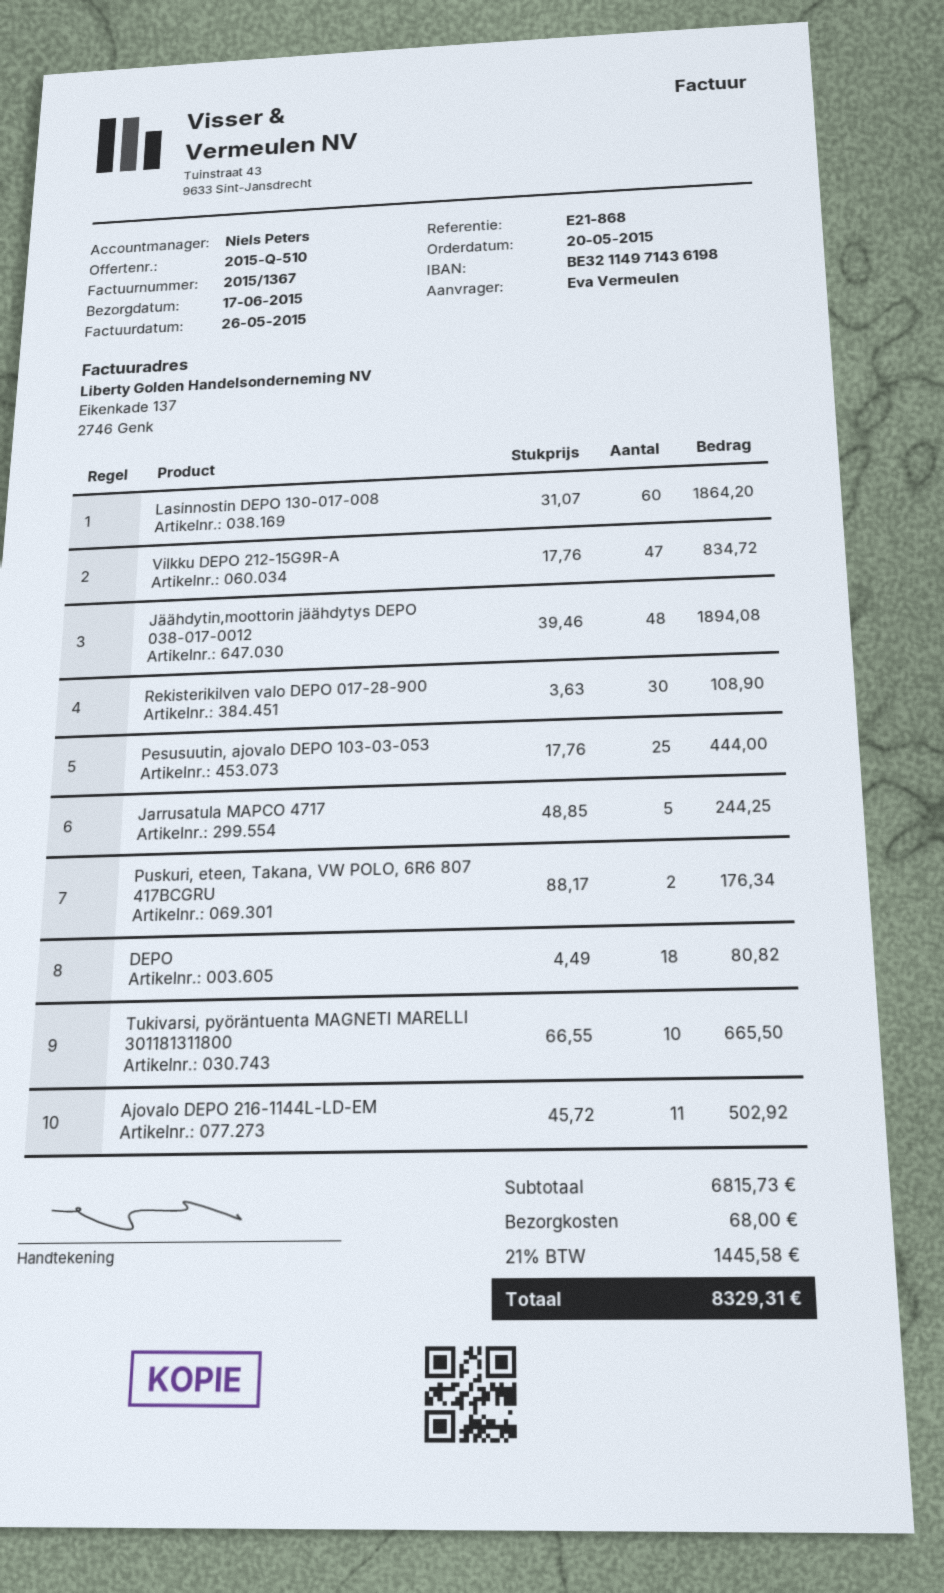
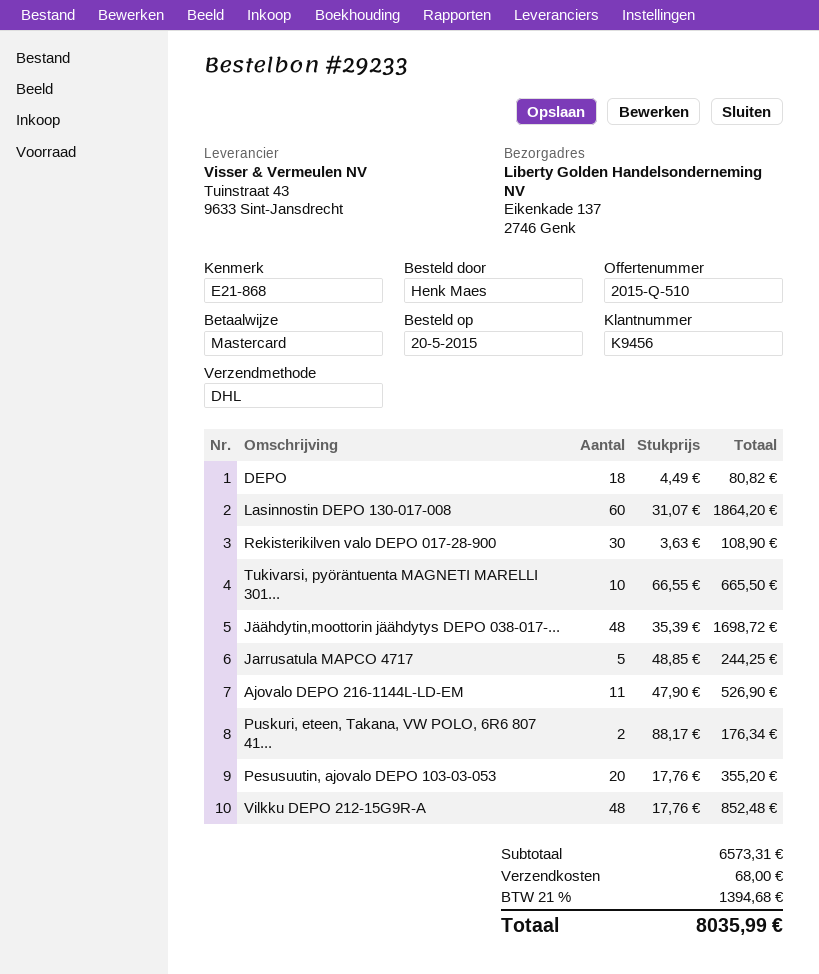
ordered by: Eva Vermeulen -> Henk Maes
Vilkku DEPO 212-15G9R-A: 47 x 17.76 = 834.72 -> 48 x 17.76 = 852.48
Jäähdytin,moottorin jäähdytys DEPO 038-017-0012: 48 x 39.46 = 1894.08 -> 48 x 35.39 = 1698.72
Pesusuutin, ajovalo DEPO 103-03-053: 25 x 17.76 = 444.00 -> 20 x 17.76 = 355.20
Ajovalo DEPO 216-1144L-LD-EM: 11 x 45.72 = 502.92 -> 11 x 47.90 = 526.90
subtotal: 6815.73 -> 6573.31
tax: 21% = 1445.58 -> 21% = 1394.68
total: 8329.31 -> 8035.99

